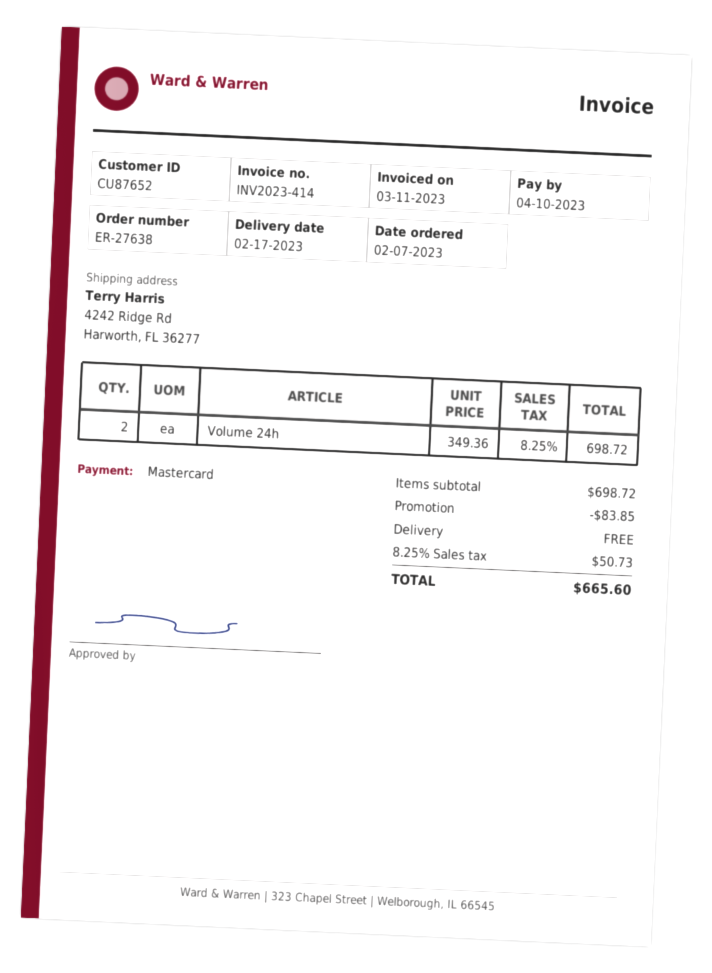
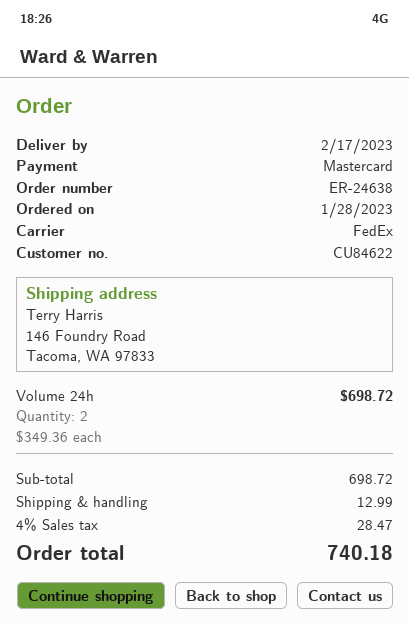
order number: ER-27638 -> ER-24638
order date: 2023-02-07 -> 2023-01-28
customer number: CU87652 -> CU84622
ship to: 4242 Ridge Rd, Harworth, FL 36277 -> 146 Foundry Road, Tacoma, WA 97833
discount: 83.85 -> none
shipping: 0.00 -> 12.99
tax: 8.25% = 50.73 -> 4% = 28.47
total: 665.60 -> 740.18

